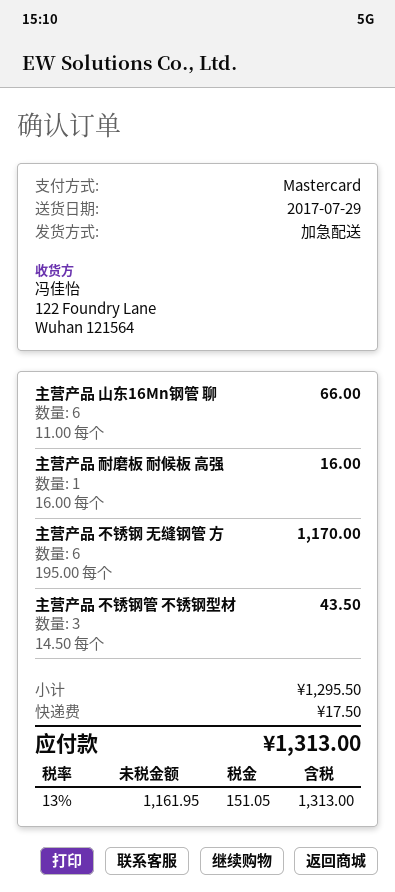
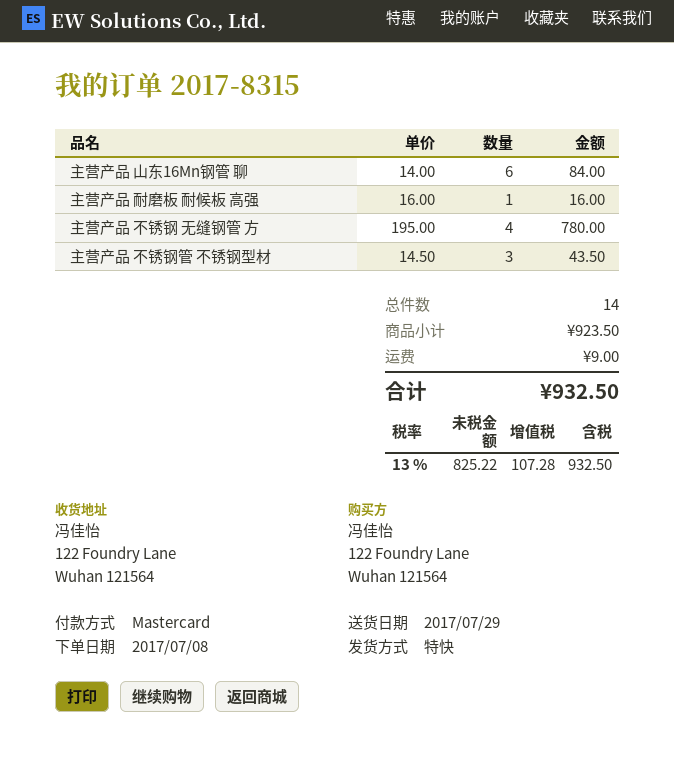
主营产品 山东16Mn钢管 聊: 6 x 11.00 = 66.00 -> 6 x 14.00 = 84.00
主营产品 不锈钢 无缝钢管 方: 6 x 195.00 = 1170.00 -> 4 x 195.00 = 780.00
subtotal: 1295.50 -> 923.50
shipping: 17.50 -> 9.00
net: 1161.95 -> 825.22
tax: 13% = 151.05 -> 13% = 107.28
total: 1313.00 -> 932.50

